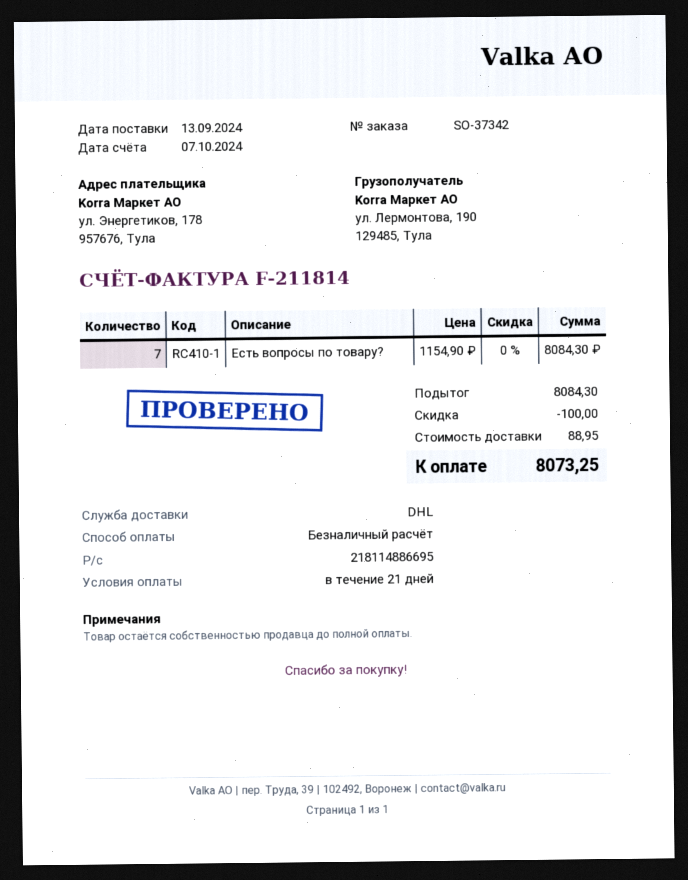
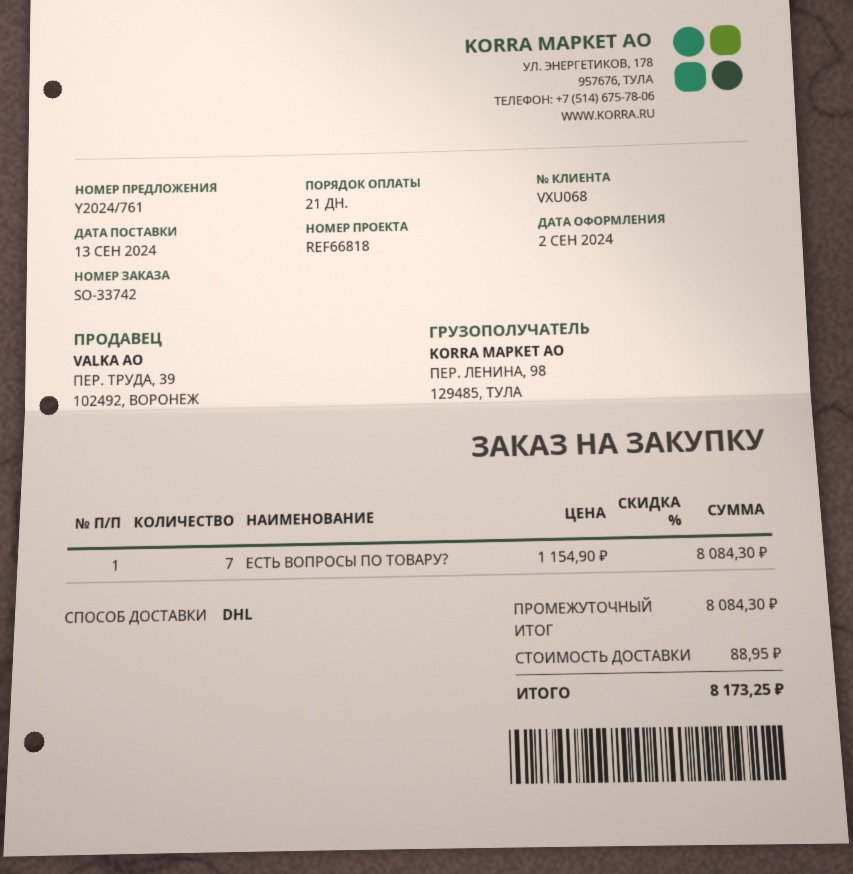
order number: SO-37342 -> SO-33742
ship to: ул. Лермонтова, 190, 129485, Тула -> ПЕР. ЛЕНИНА, 98, 129485, ТУЛА
discount: 100.00 -> none
total: 8073.25 -> 8173.25

